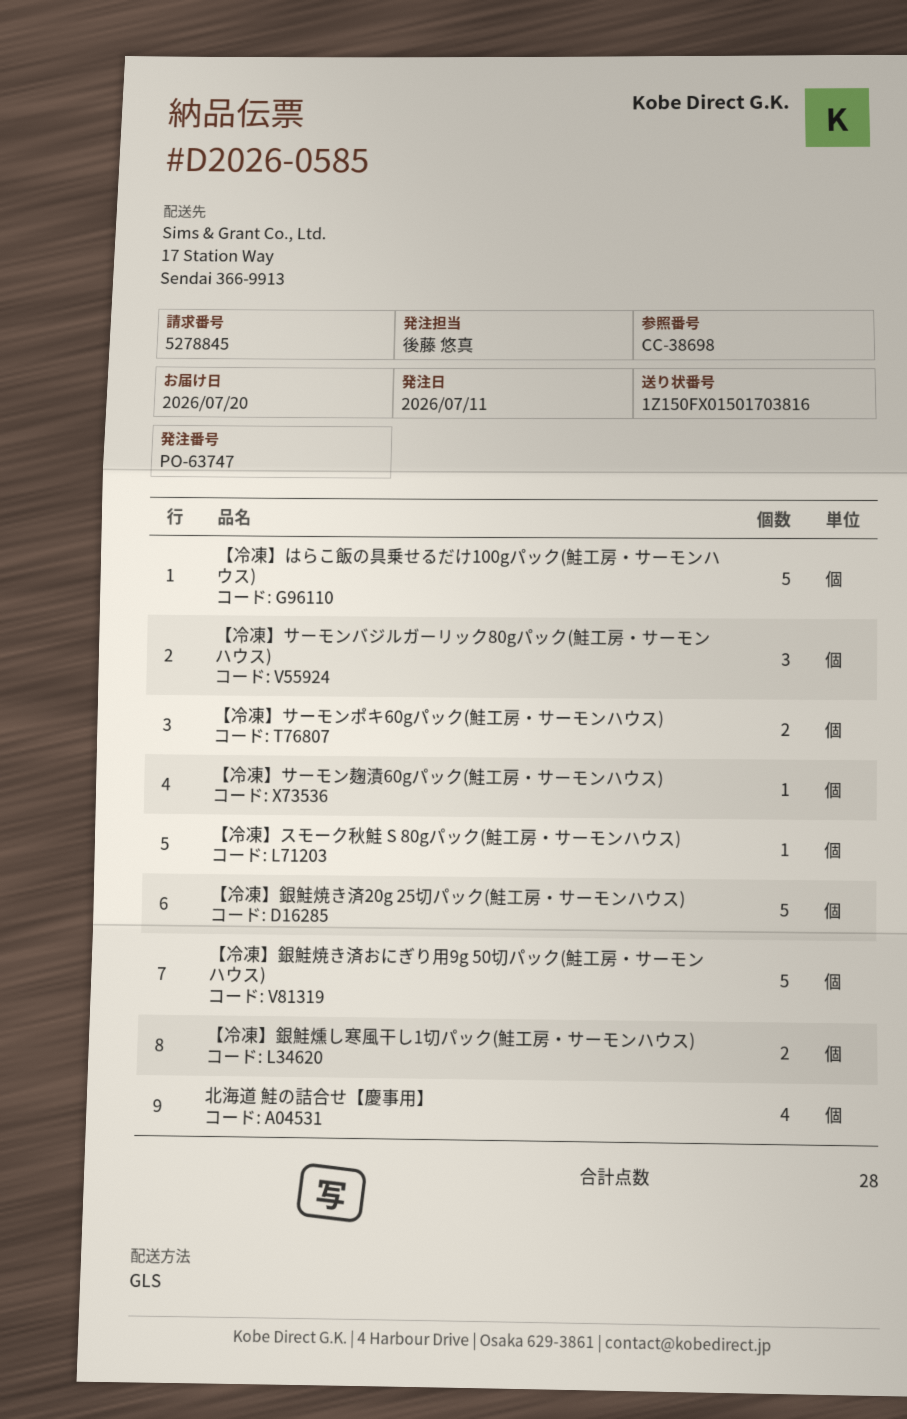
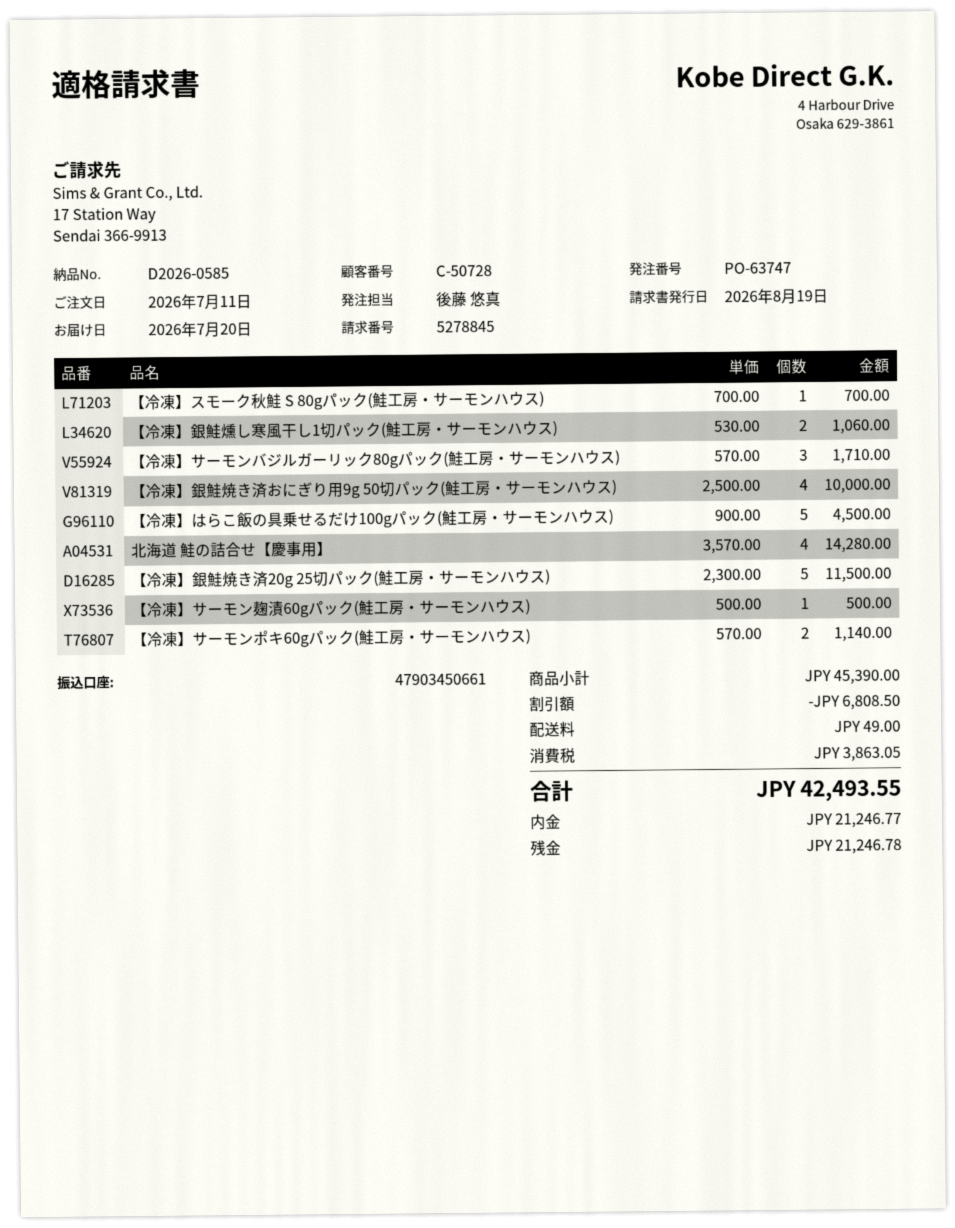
【冷凍】銀鮭焼き済おにぎり用9g 50切パック(鮭工房・サーモンハウス): 5 -> 4

